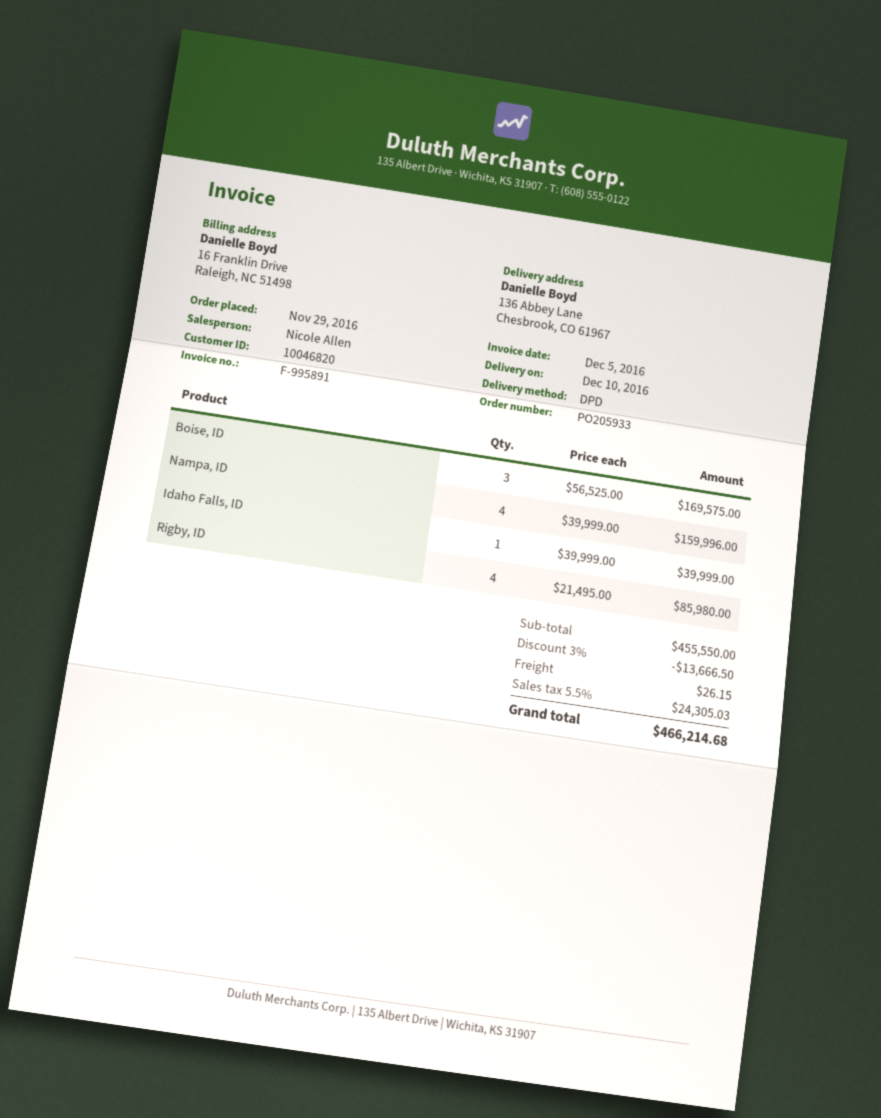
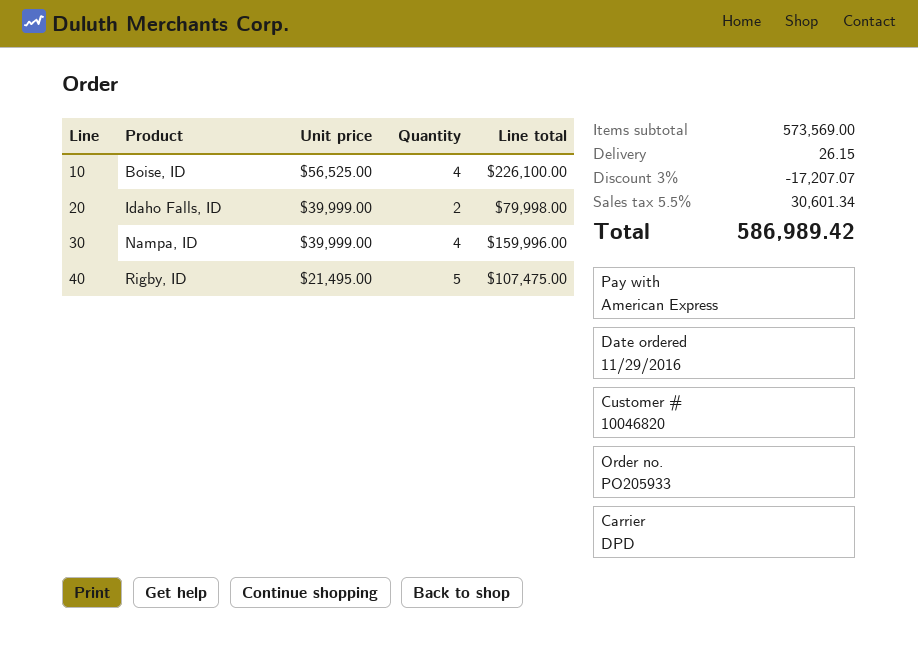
Boise, ID: 3 x 56525.00 = 169575.00 -> 4 x 56525.00 = 226100.00
Idaho Falls, ID: 1 x 39999.00 = 39999.00 -> 2 x 39999.00 = 79998.00
Rigby, ID: 4 x 21495.00 = 85980.00 -> 5 x 21495.00 = 107475.00
subtotal: 455550.00 -> 573569.00
discount: 3% = 13666.50 -> 3% = 17207.07
tax: 5.5% = 24305.03 -> 5.5% = 30601.34
total: 466214.68 -> 586989.42

